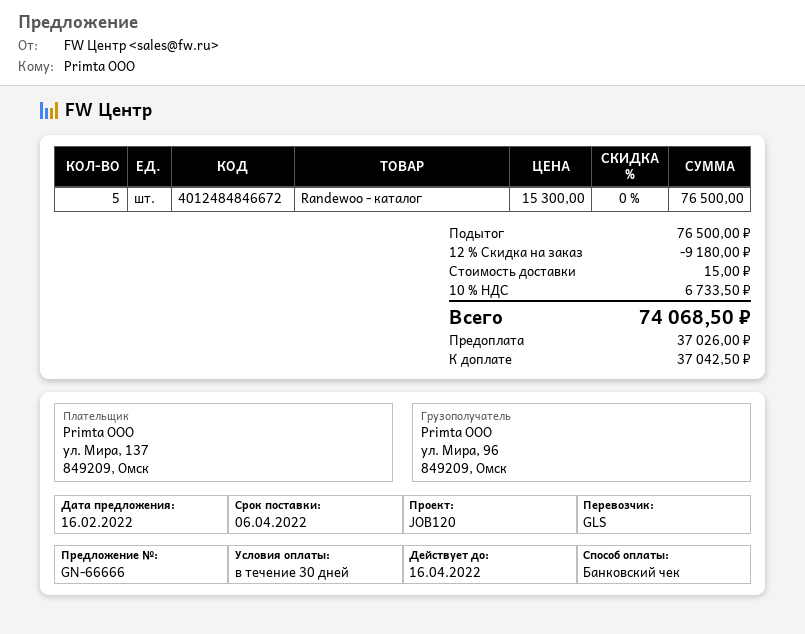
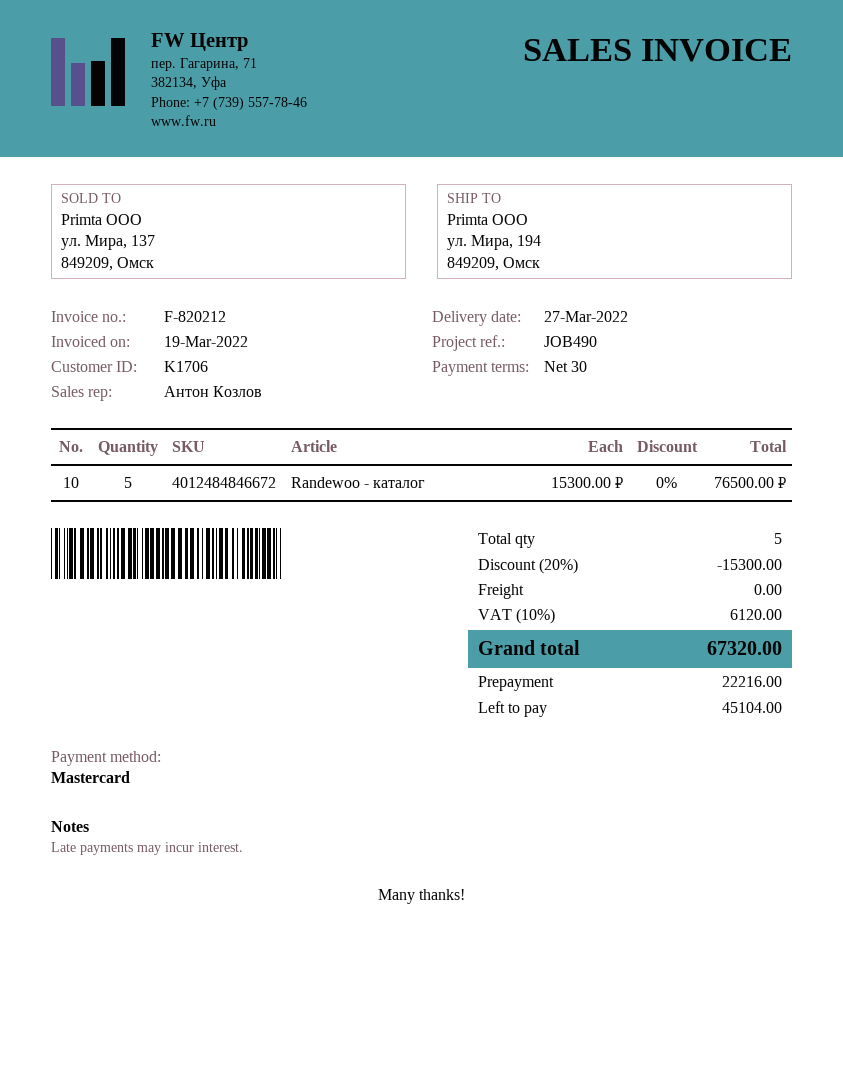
delivery date: 2022-04-06 -> 2022-03-27
reference: JOB120 -> JOB490
payment method: cheque -> Mastercard
ship to: ул. Мира, 96, 849209, Омск -> ул. Мира, 194, 849209, Омск
discount: 12% = 9180.00 -> 20% = 15300.00
shipping: 15.00 -> 0.00
tax: 10% = 6733.50 -> 10% = 6120.00
total: 74068.50 -> 67320.00
deposit: 37026.00 -> 22216.00
balance: 37042.50 -> 45104.00

